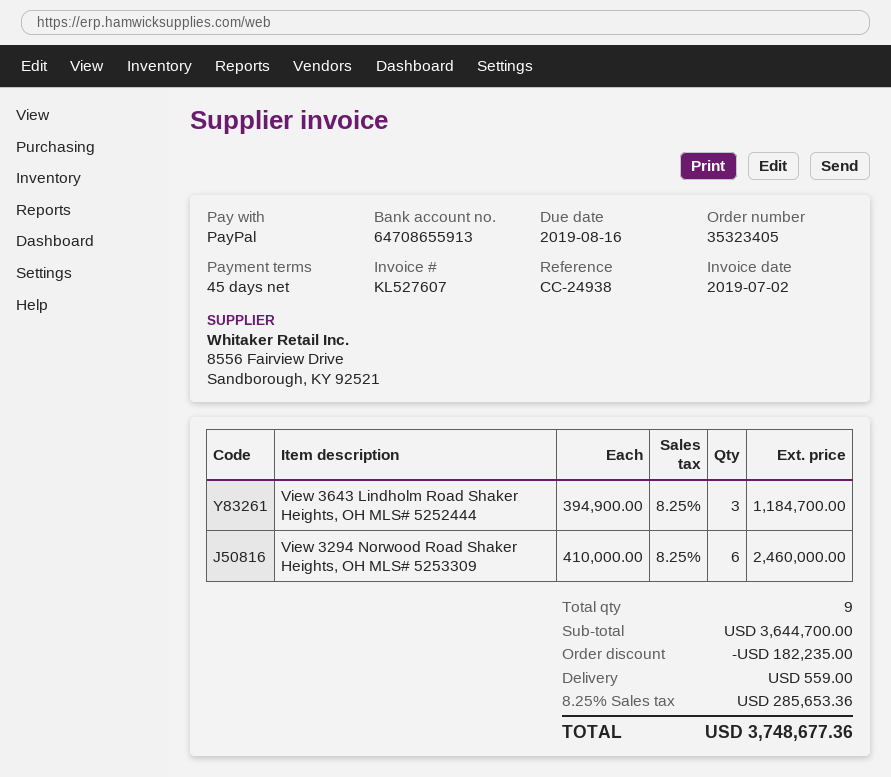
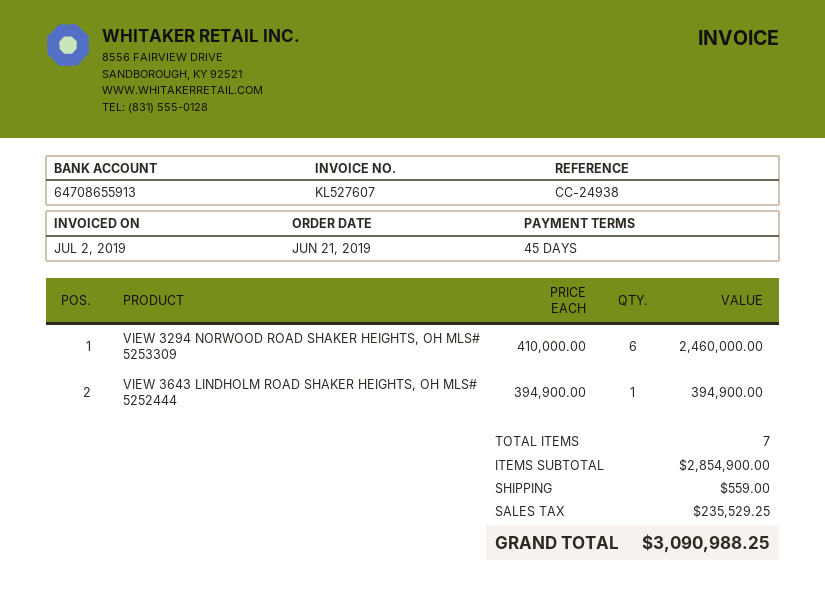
View 3643 Lindholm Road Shaker Heights, OH MLS# 5252444: 3 x 394900.00 = 1184700.00 -> 1 x 394900.00 = 394900.00
total quantity: 9 -> 7
subtotal: 3644700.00 -> 2854900.00
discount: 182235.00 -> none
tax: 285653.36 -> 235529.25
total: 3748677.36 -> 3090988.25

